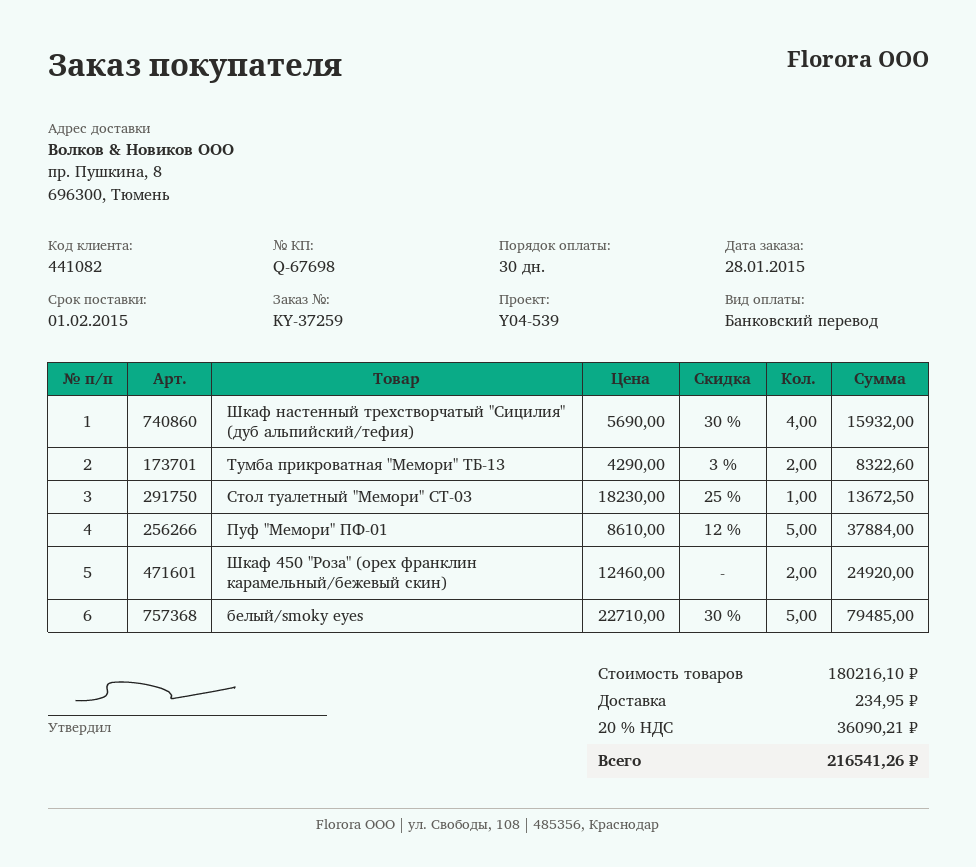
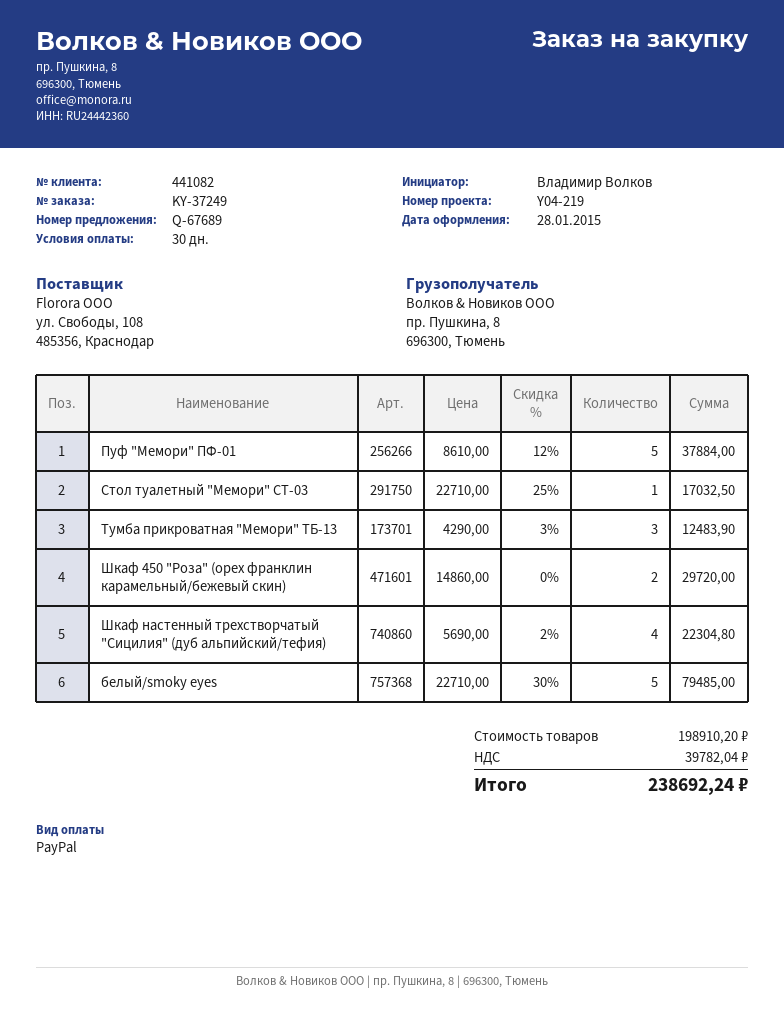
quote number: Q-67698 -> Q-67689
order number: KY-37259 -> KY-37249
reference: Y04-539 -> Y04-219
payment method: bank transfer -> PayPal
Шкаф настенный трехстворчатый "Сицилия" (дуб альпийский/тефия): 4 x 5690.00 - 30% = 15932.00 -> 4 x 5690.00 - 2% = 22304.80
Тумба прикроватная "Мемори" ТБ-13: 2 x 4290.00 - 3% = 8322.60 -> 3 x 4290.00 - 3% = 12483.90
Стол туалетный "Мемори" СТ-03: 1 x 18230.00 - 25% = 13672.50 -> 1 x 22710.00 - 25% = 17032.50
Шкаф 450 "Роза" (орех франклин карамельный/бежевый скин): 2 x 12460.00 = 24920.00 -> 2 x 14860.00 = 29720.00
subtotal: 180216.10 -> 198910.20
shipping: 234.95 -> none
tax: 36090.21 -> 39782.04
total: 216541.26 -> 238692.24

